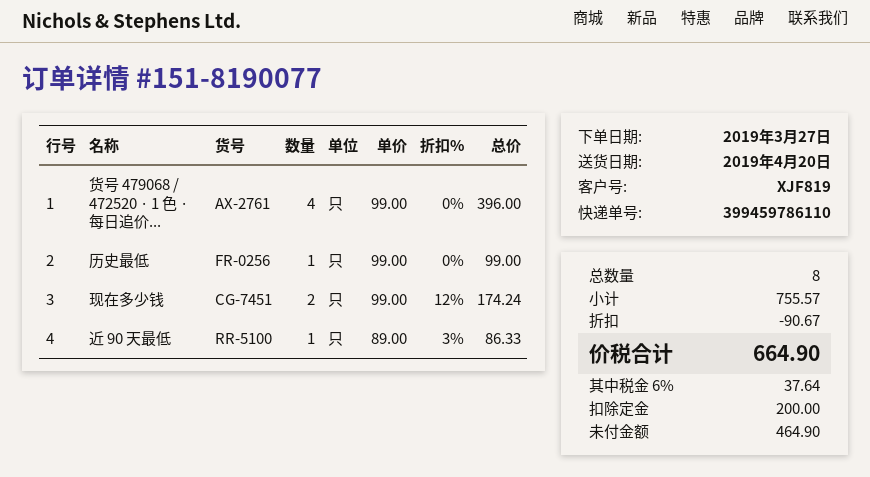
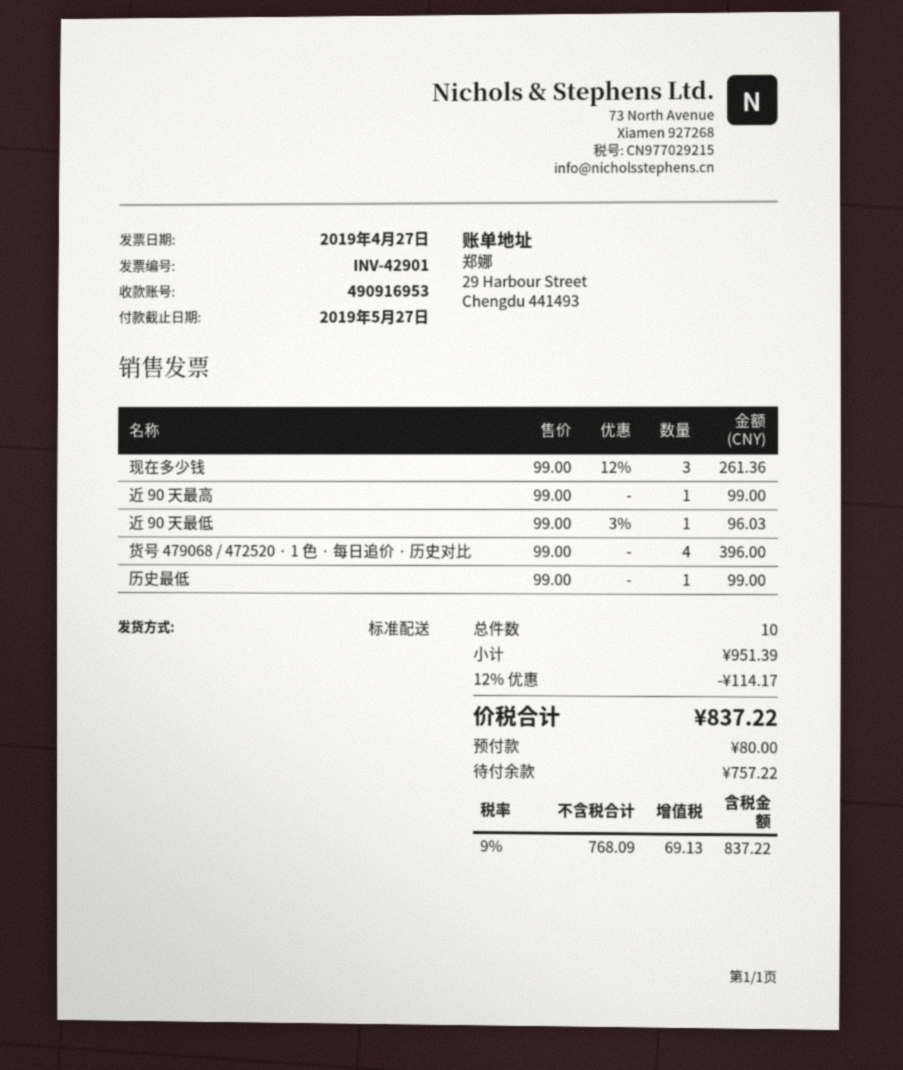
现在多少钱: 2 x 99.00 - 12% = 174.24 -> 3 x 99.00 - 12% = 261.36
近 90 天最低: 1 x 89.00 - 3% = 86.33 -> 1 x 99.00 - 3% = 96.03
近 90 天最高: none -> 1 x 99.00 = 99.00
total quantity: 8 -> 10
subtotal: 755.57 -> 951.39
discount: 90.67 -> 114.17
tax: 6% = 37.64 -> 9% = 69.13
total: 664.90 -> 837.22
deposit: 200.00 -> 80.00
balance: 464.90 -> 757.22

